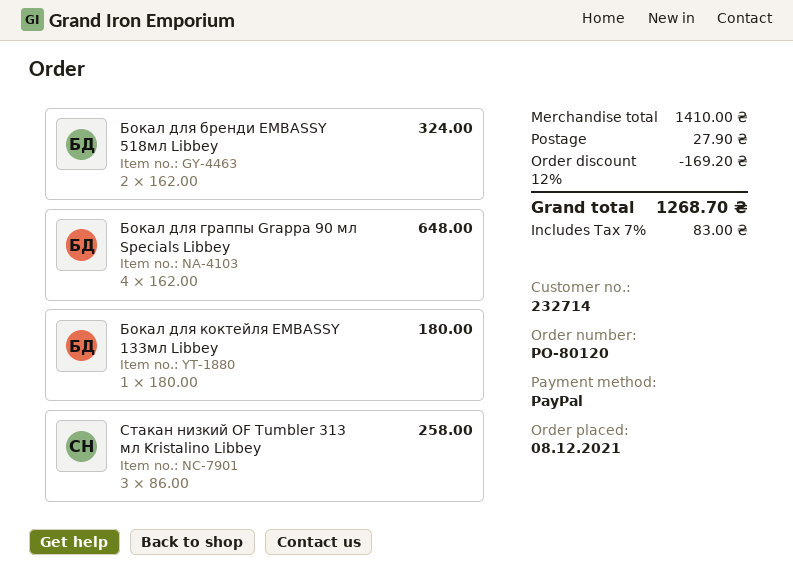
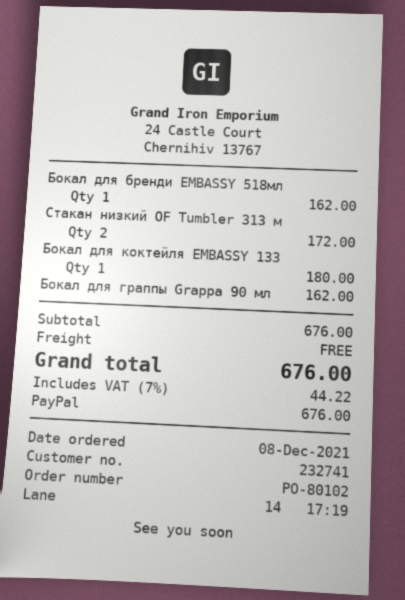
order number: PO-80120 -> PO-80102
customer number: 232714 -> 232741
Бокал для бренди EMBASSY 518мл Libbey: 2 for 324.00 -> 1 for 162.00
Бокал для граппы Grappa 90 мл Specials Libbey: 4 for 648.00 -> 1 for 162.00
Стакан низкий OF Tumbler 313 мл Kristalino Libbey: 3 for 258.00 -> 2 for 172.00
subtotal: 1410.00 -> 676.00
discount: 12% = 169.20 -> none
shipping: 27.90 -> 0.00
tax: 7% = 83.00 -> 7% = 44.22
total: 1268.70 -> 676.00

